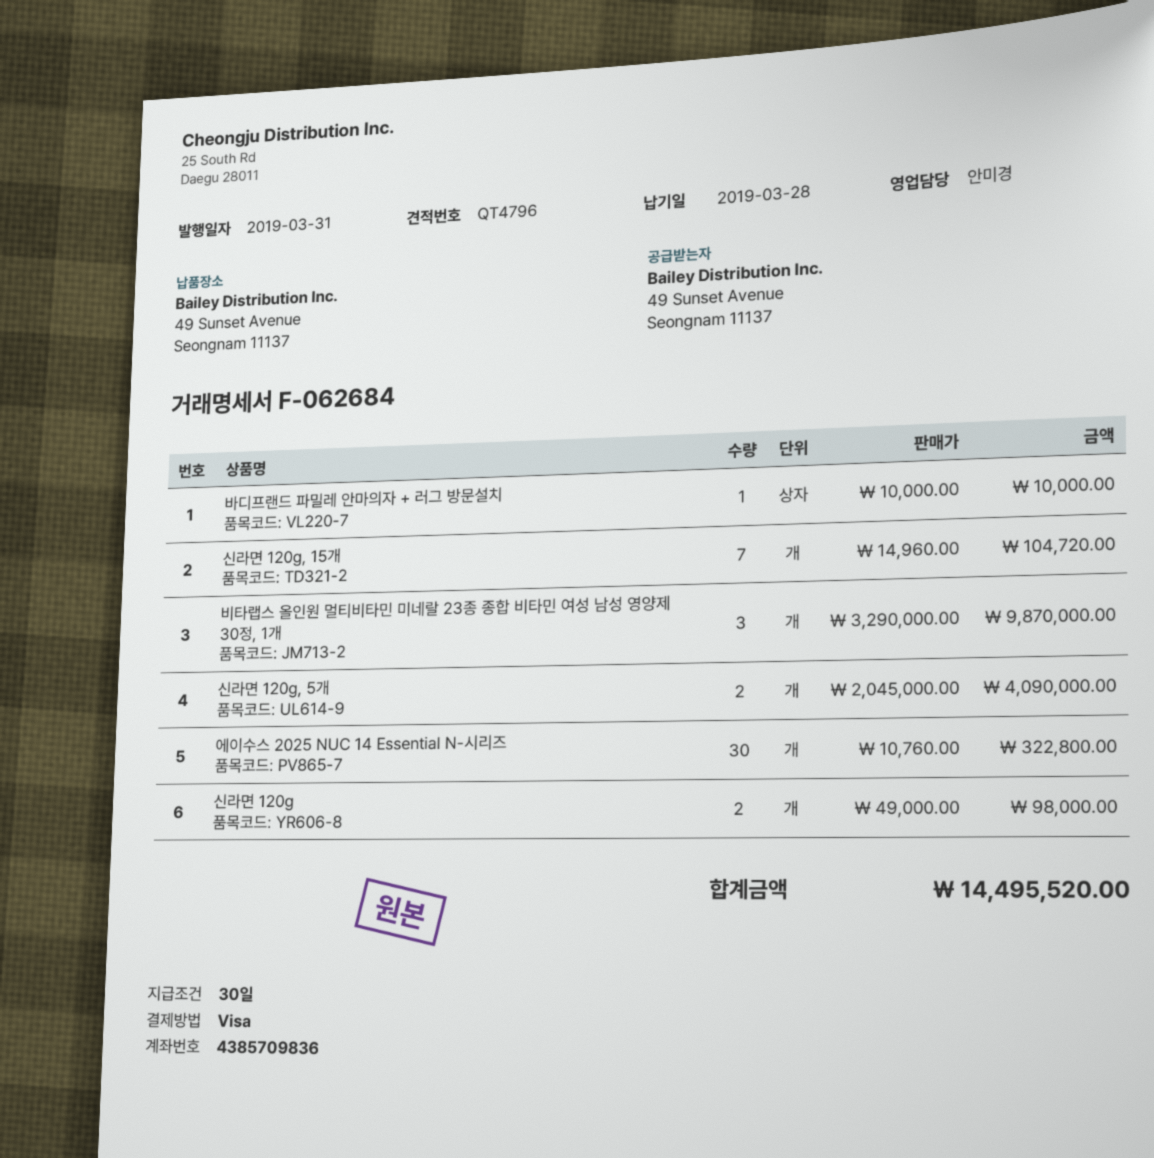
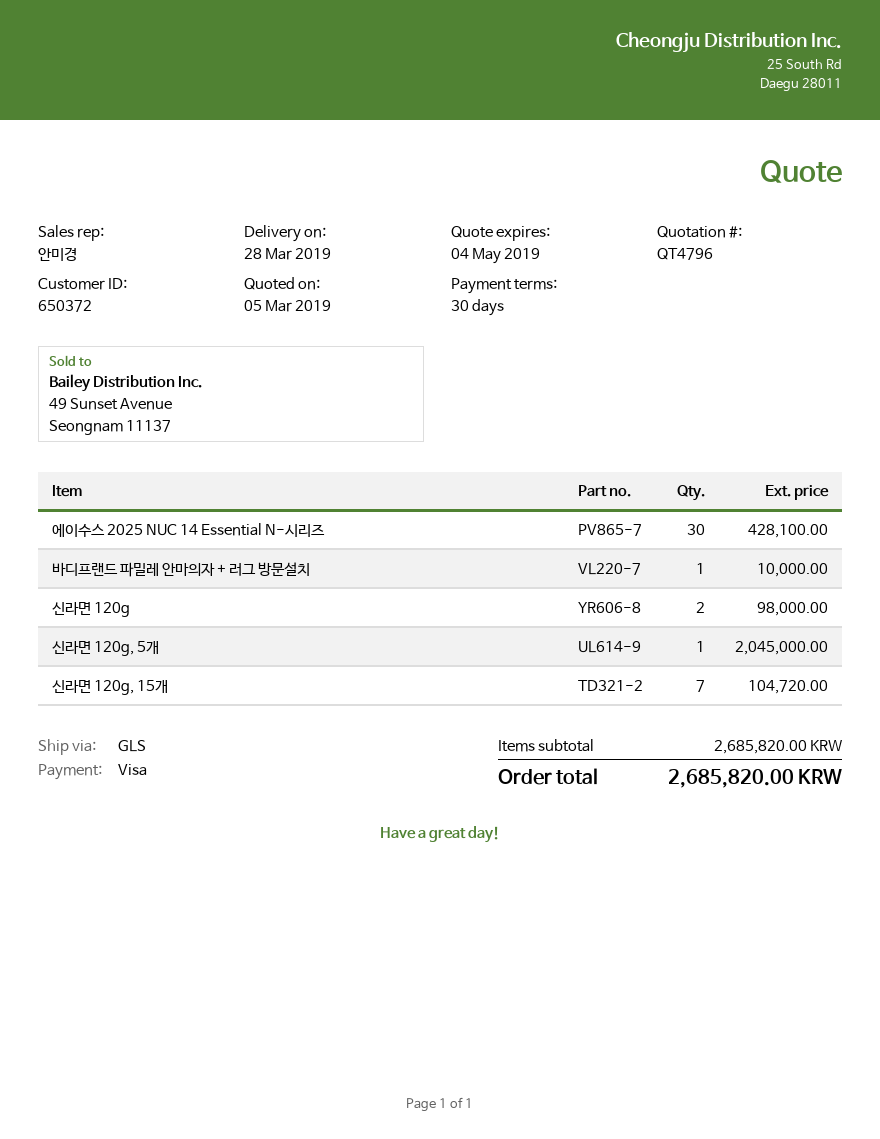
비타랩스 올인원 멀티비타민 미네랄 23종 종합 비타민 여성 남성 영양제 30정, 1개: 3 for 9870000.00 -> none
신라면 120g, 5개: 2 for 4090000.00 -> 1 for 2045000.00
에이수스 2025 NUC 14 Essential N-시리즈: 30 for 322800.00 -> 30 for 428100.00
total: 14495520.00 -> 2685820.00

